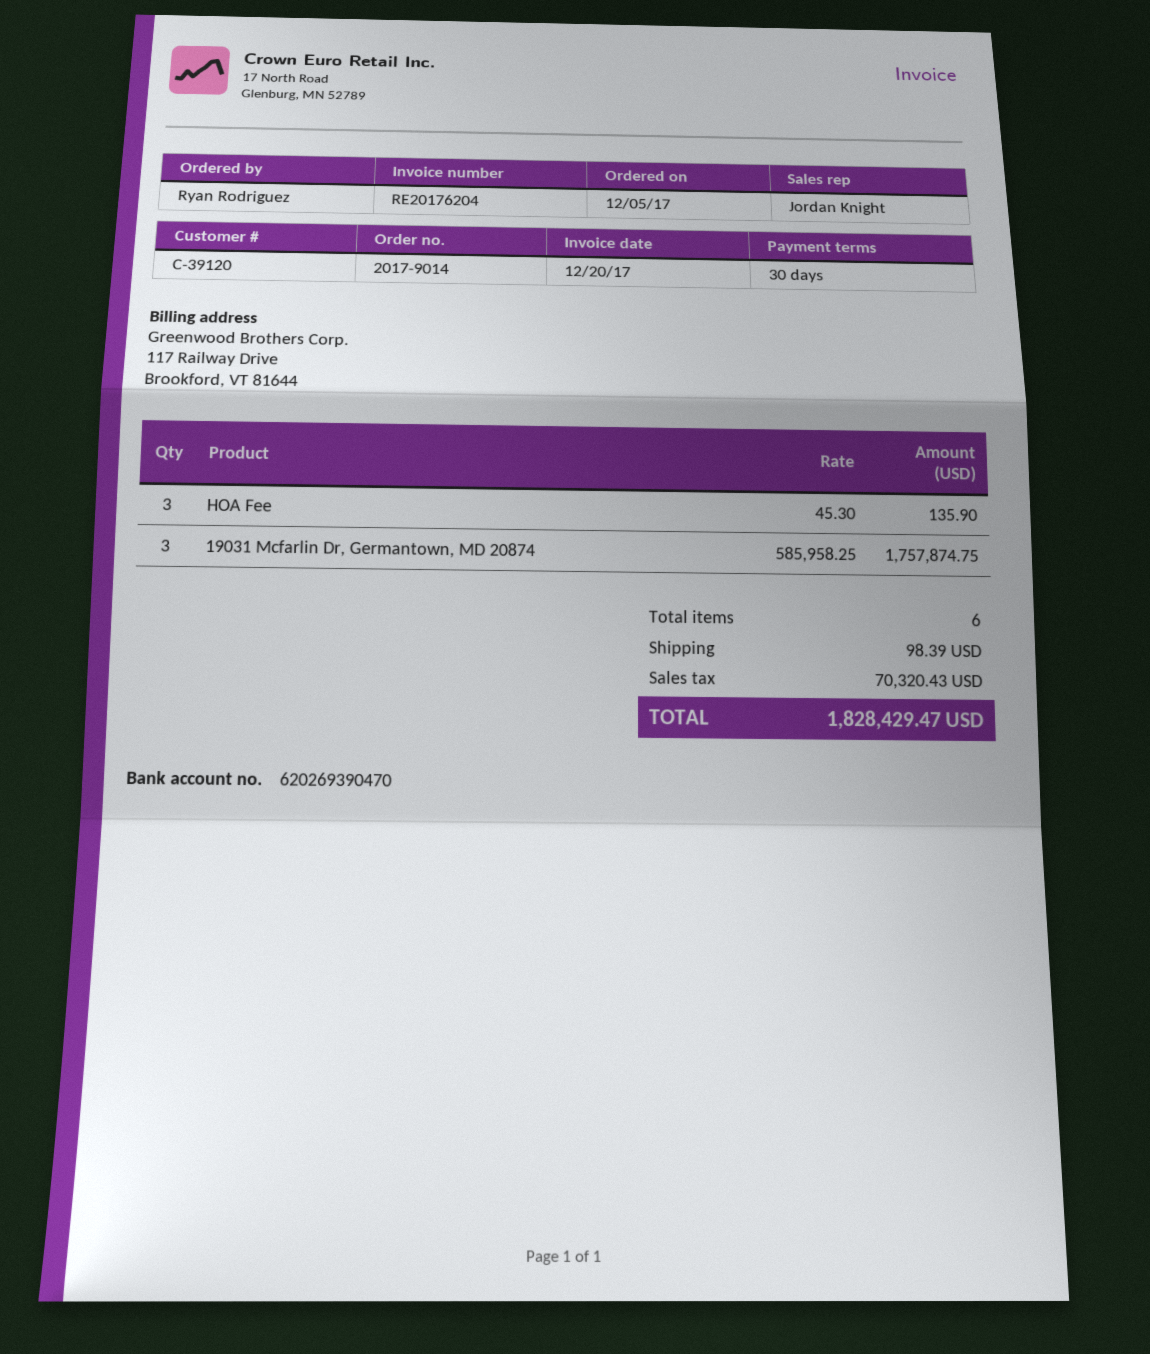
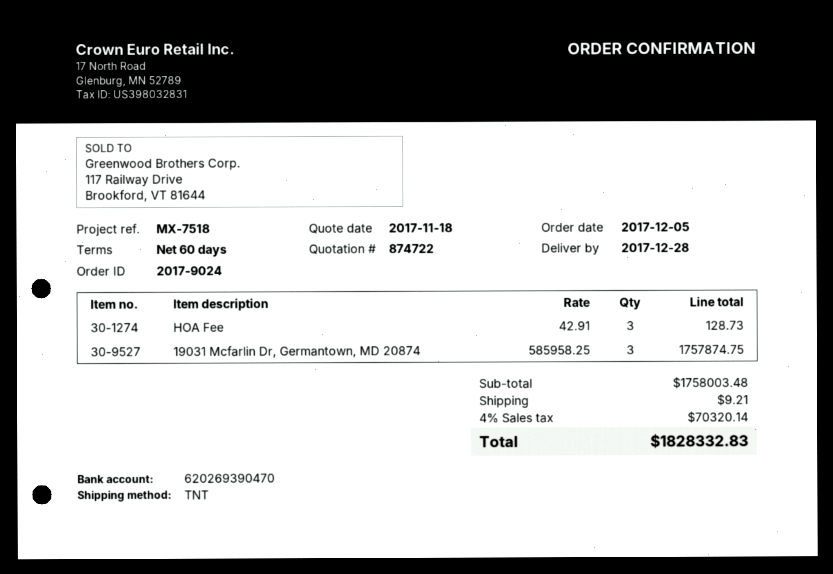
order number: 2017-9014 -> 2017-9024
payment terms: 30 days -> 60 days
HOA Fee: 3 x 45.30 = 135.90 -> 3 x 42.91 = 128.73
shipping: 98.39 -> 9.21
tax: 70320.43 -> 70320.14
total: 1828429.47 -> 1828332.83

